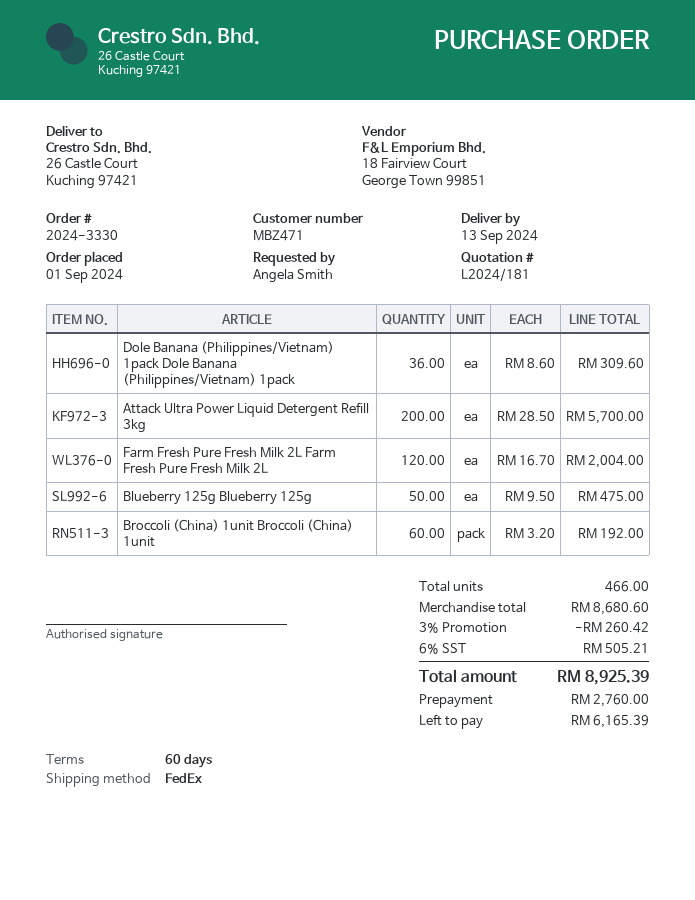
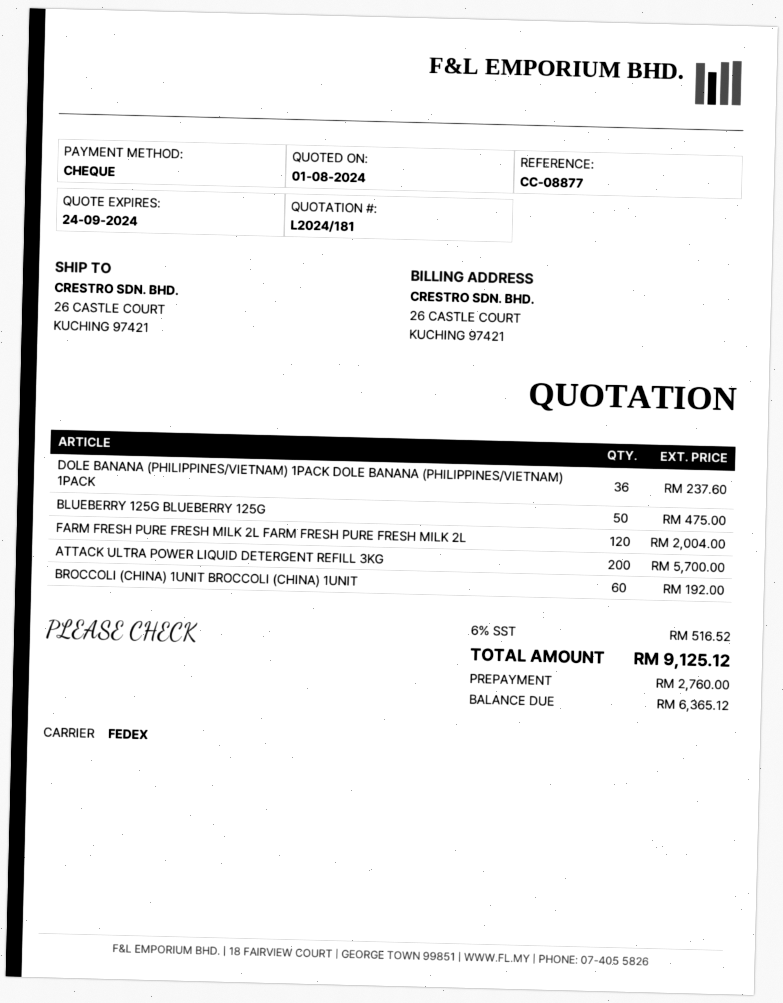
Dole Banana (Philippines/Vietnam) 1pack Dole Banana (Philippines/Vietnam) 1pack: 36 for 309.60 -> 36 for 237.60
discount: 3% = 260.42 -> none
tax: 6% = 505.21 -> 6% = 516.52
total: 8925.39 -> 9125.12
balance: 6165.39 -> 6365.12

